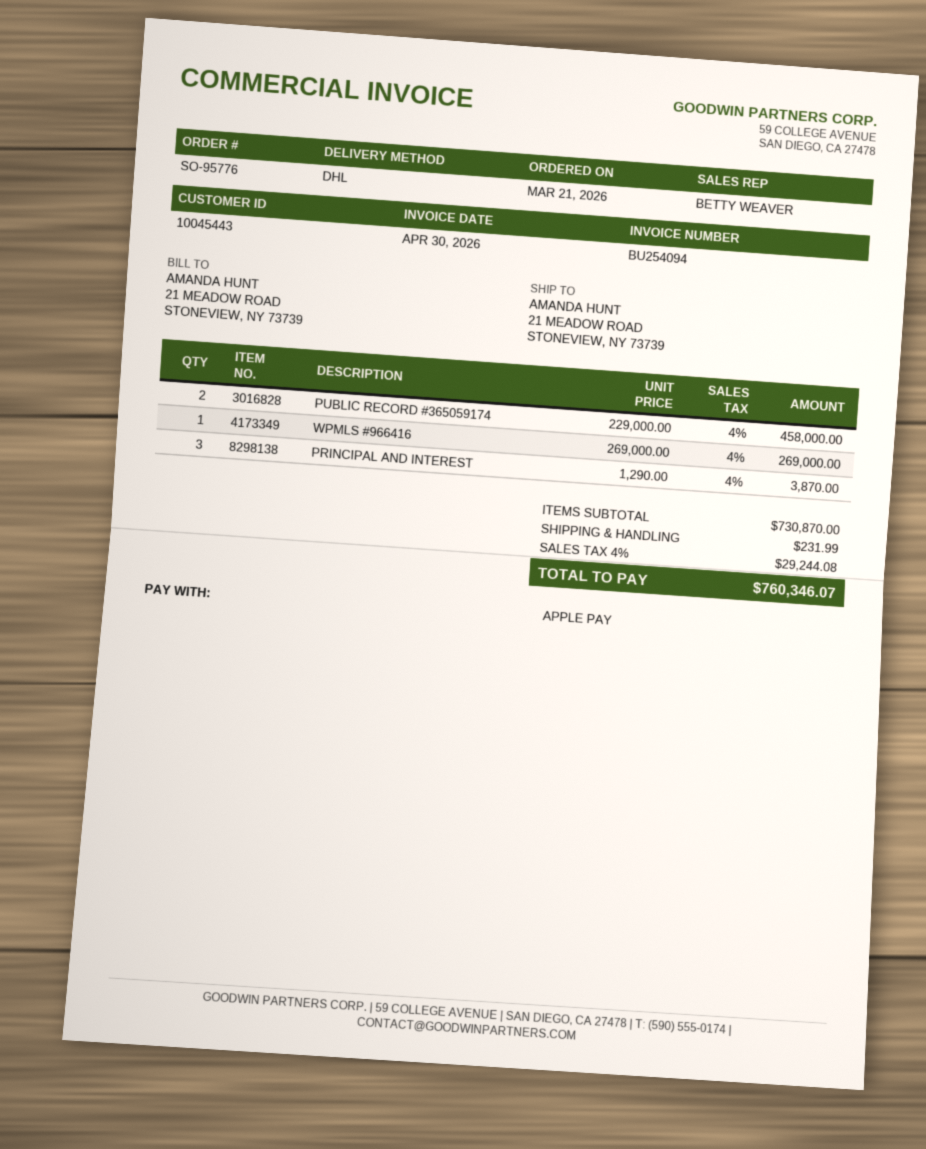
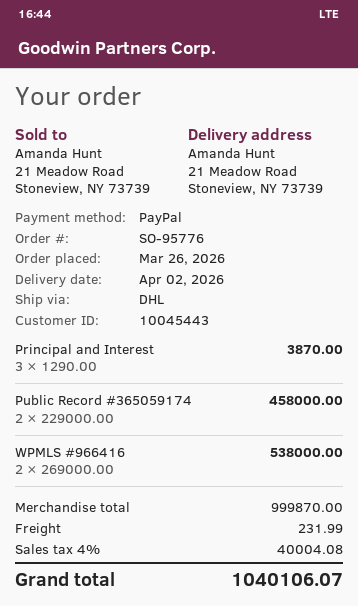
order date: 2026-03-21 -> 2026-03-26
payment method: Apple Pay -> PayPal
WPMLS #966416: 1 x 269000.00 = 269000.00 -> 2 x 269000.00 = 538000.00
subtotal: 730870.00 -> 999870.00
tax: 4% = 29244.08 -> 4% = 40004.08
total: 760346.07 -> 1040106.07

